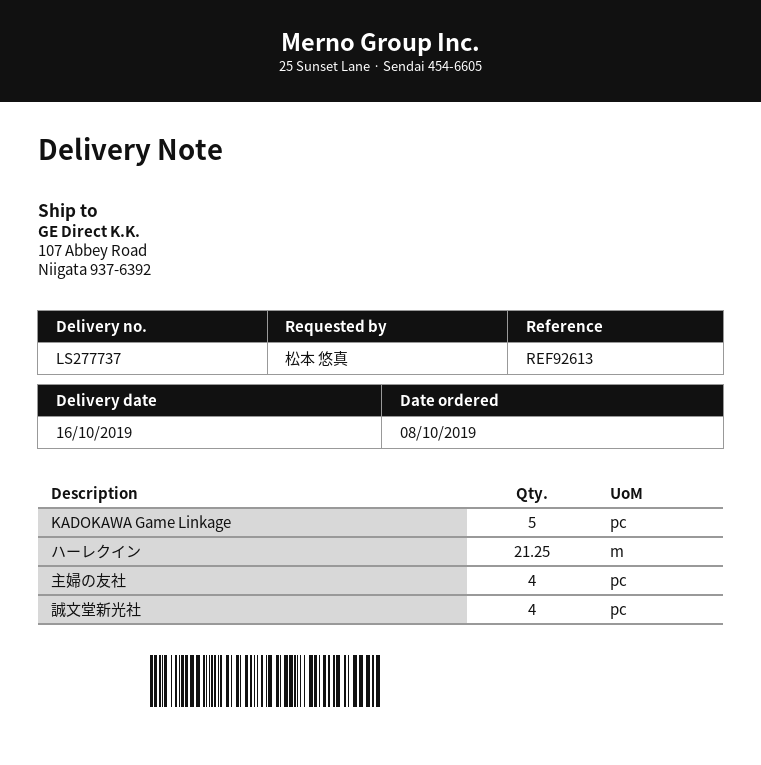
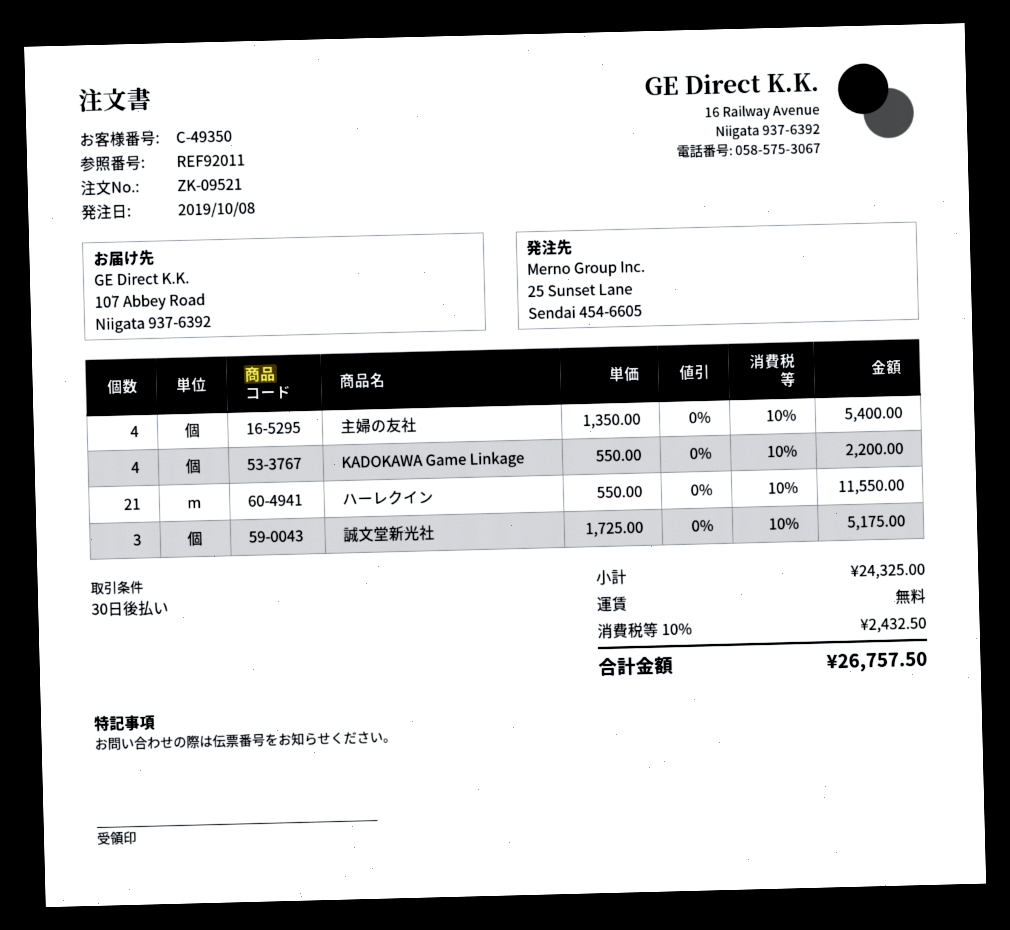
reference: REF92613 -> REF92011
KADOKAWA Game Linkage: 5 -> 4
ハーレクイン: 21.25 -> 21
誠文堂新光社: 4 -> 3

